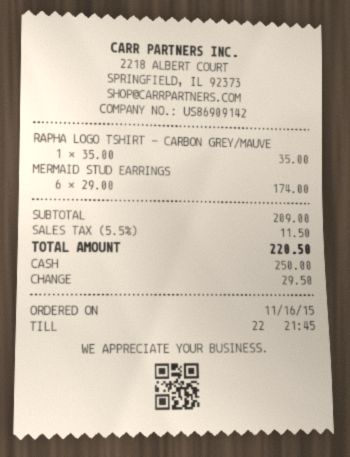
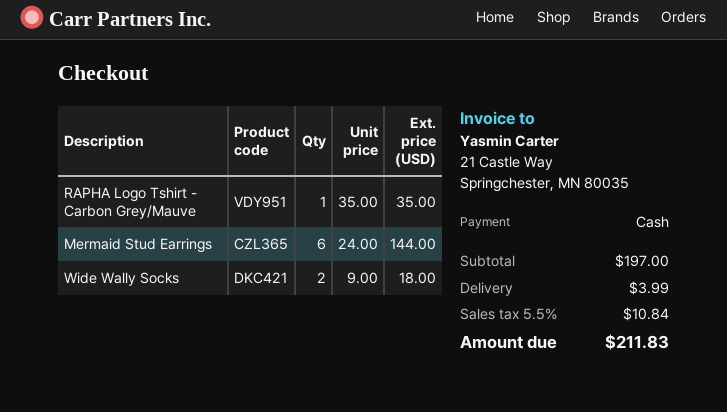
MERMAID STUD EARRINGS: 6 x 29.00 = 174.00 -> 6 x 24.00 = 144.00
Wide Wally Socks: none -> 2 x 9.00 = 18.00
subtotal: 209.00 -> 197.00
shipping: none -> 3.99
tax: 5.5% = 11.50 -> 5.5% = 10.84
total: 220.50 -> 211.83

